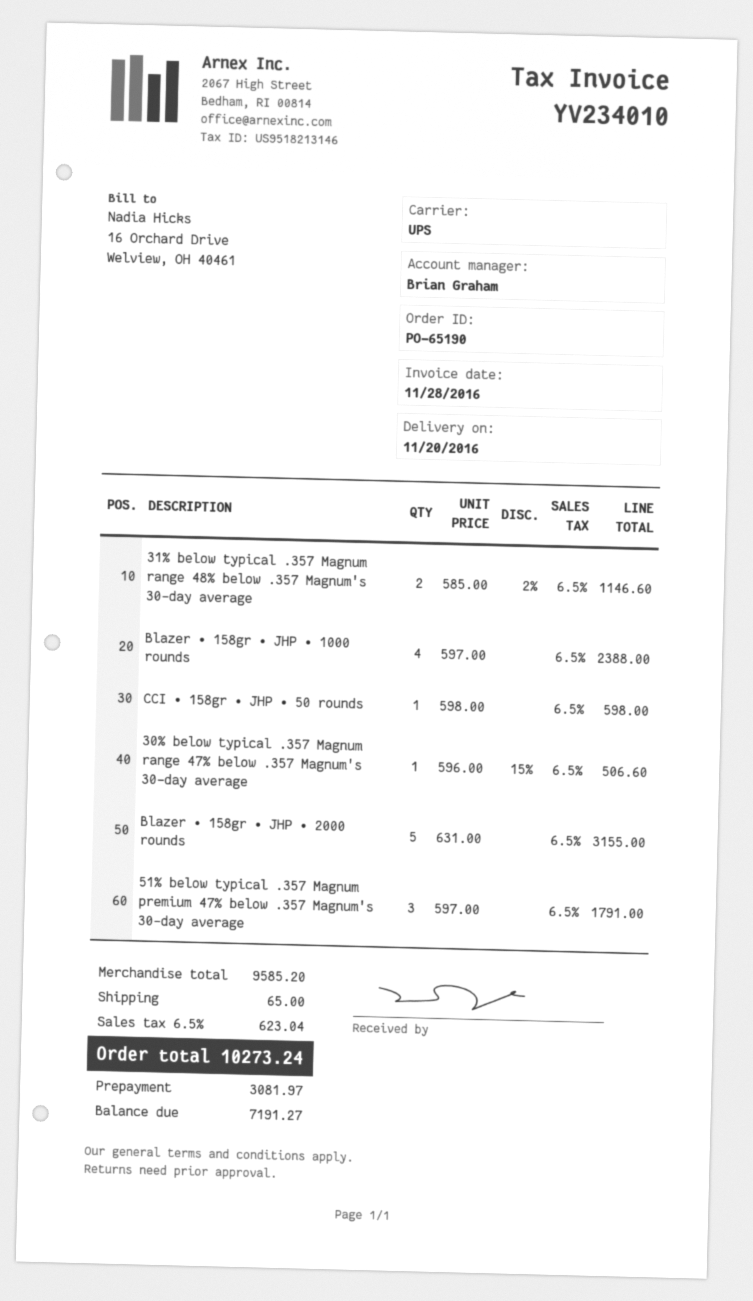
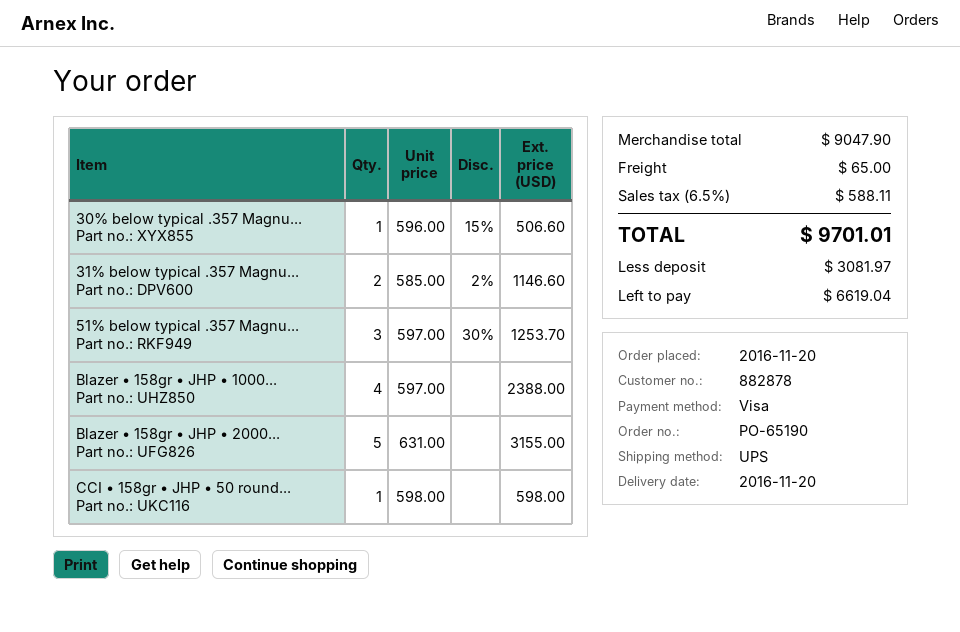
51% below typical .357 Magnum premium 47% below .357 Magnum's 30-day average: 3 x 597.00 = 1791.00 -> 3 x 597.00 - 30% = 1253.70
subtotal: 9585.20 -> 9047.90
tax: 6.5% = 623.04 -> 6.5% = 588.11
total: 10273.24 -> 9701.01
balance: 7191.27 -> 6619.04

